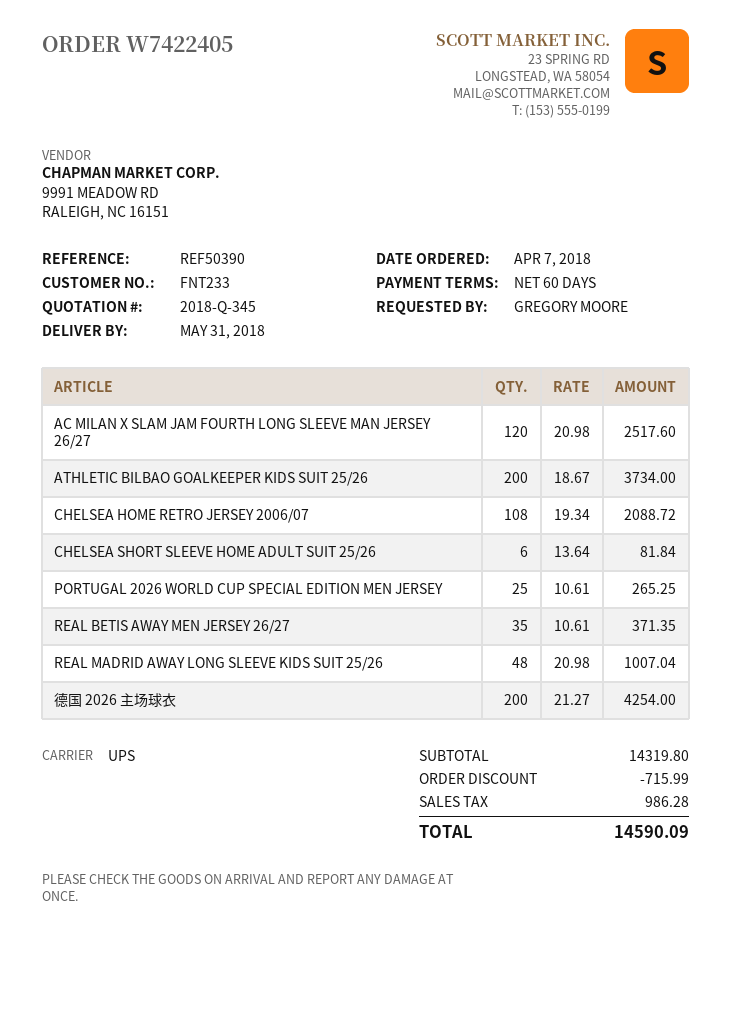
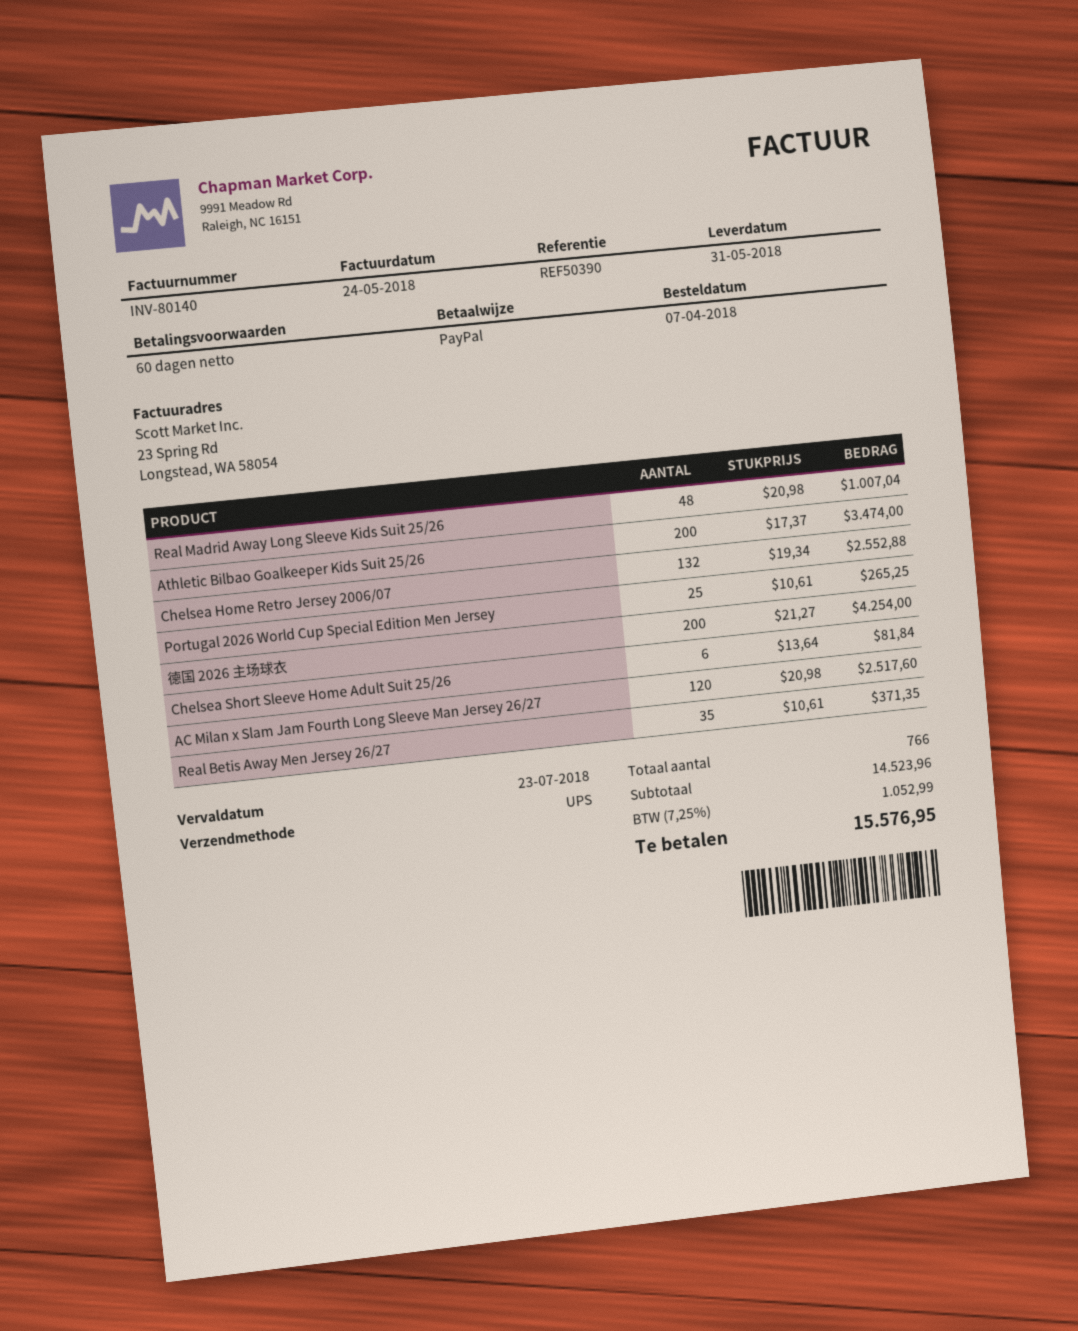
ATHLETIC BILBAO GOALKEEPER KIDS SUIT 25/26: 200 x 18.67 = 3734.00 -> 200 x 17.37 = 3474.00
CHELSEA HOME RETRO JERSEY 2006/07: 108 x 19.34 = 2088.72 -> 132 x 19.34 = 2552.88
subtotal: 14319.80 -> 14523.96
discount: 715.99 -> none
tax: 986.28 -> 1052.99
total: 14590.09 -> 15576.95

